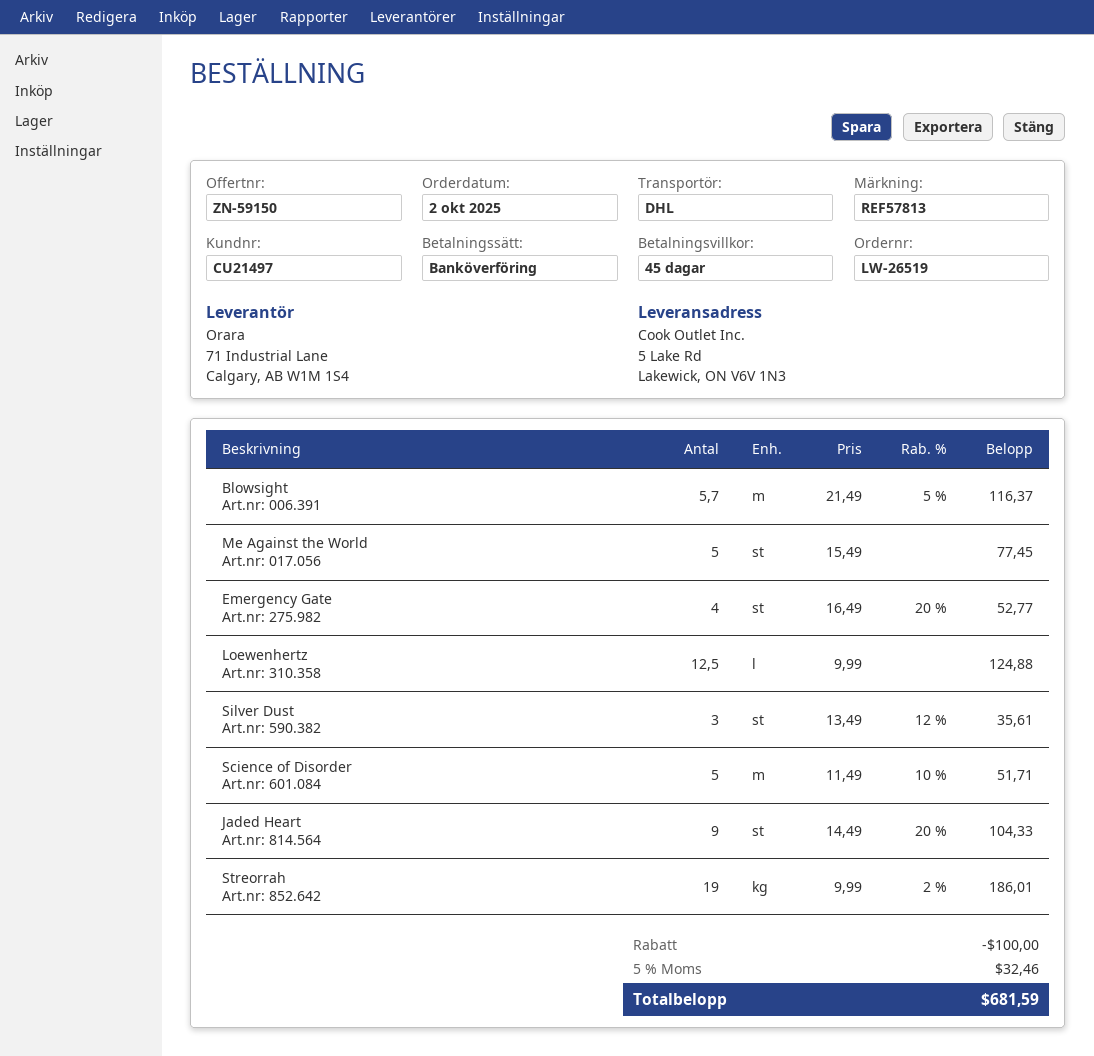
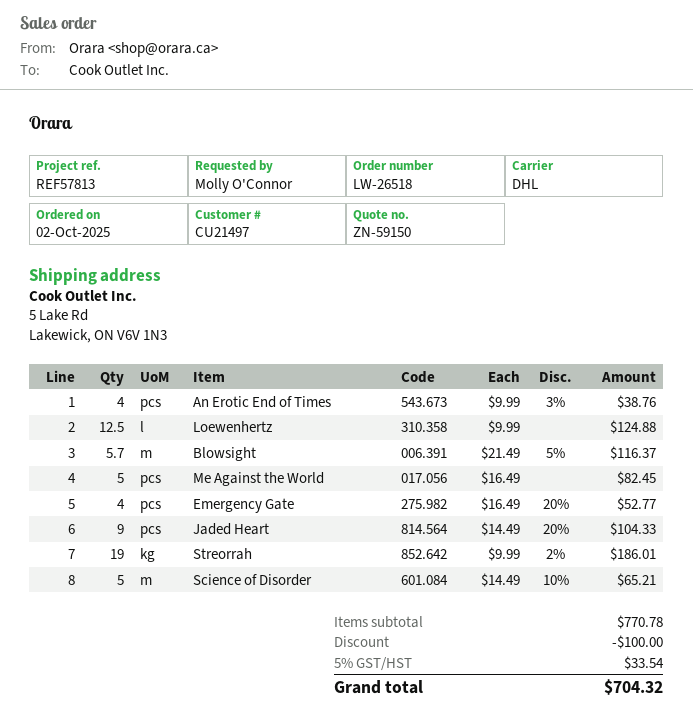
order number: LW-26519 -> LW-26518
Me Against the World: 5 x 15.49 = 77.45 -> 5 x 16.49 = 82.45
Silver Dust: 3 x 13.49 - 12% = 35.61 -> none
Science of Disorder: 5 x 11.49 - 10% = 51.71 -> 5 x 14.49 - 10% = 65.21
An Erotic End of Times: none -> 4 x 9.99 - 3% = 38.76
tax: 5% = 32.46 -> 5% = 33.54
total: 681.59 -> 704.32

